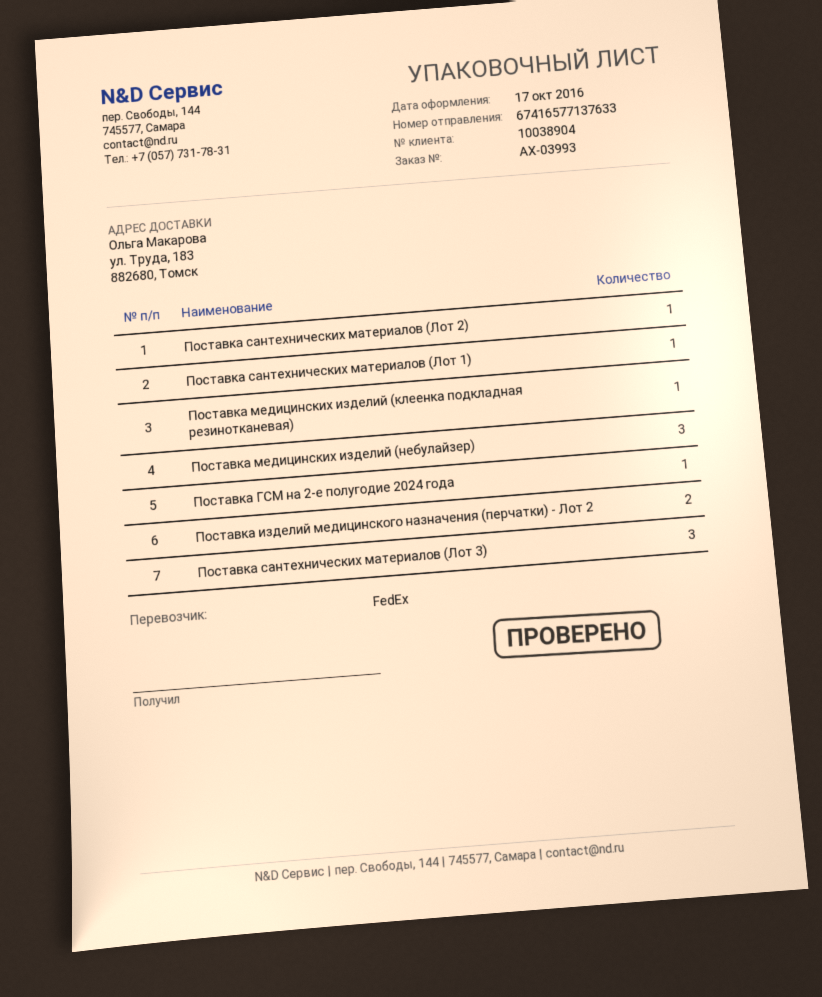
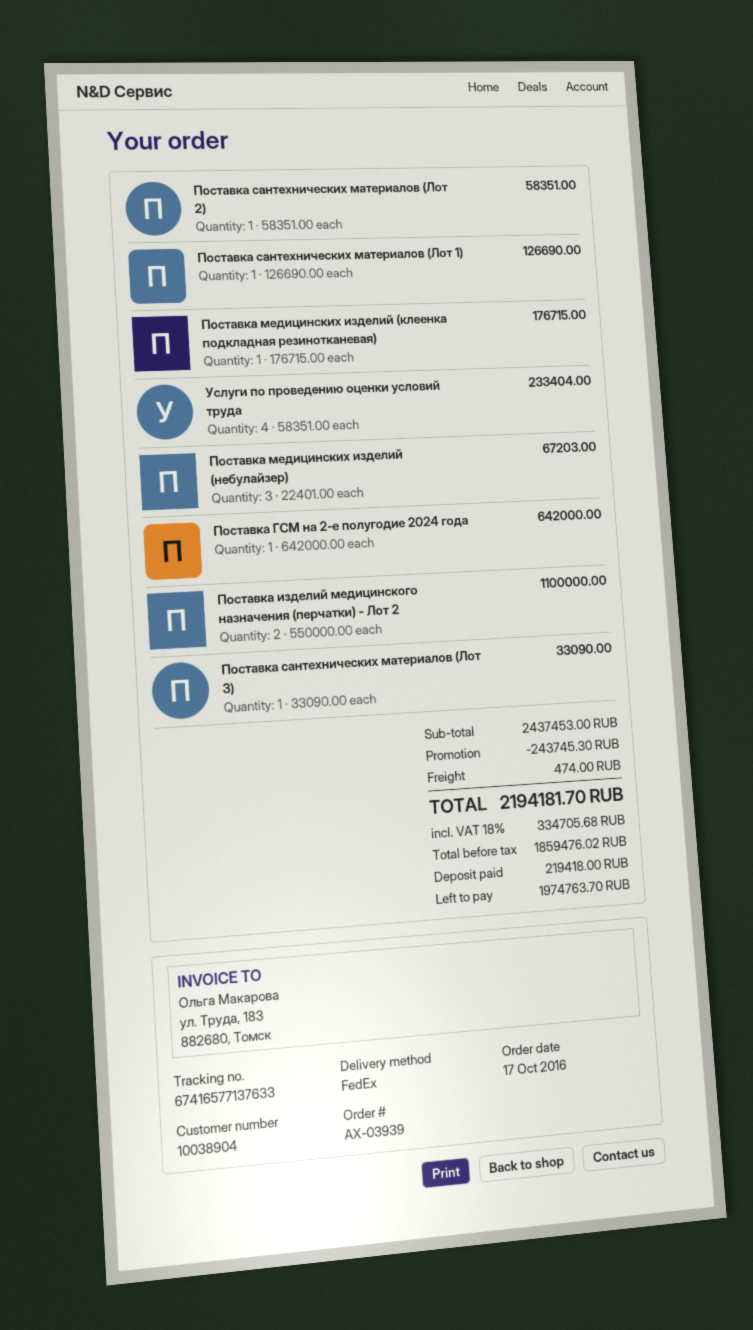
order number: AX-03993 -> AX-03939
Поставка сантехнических материалов (Лот 3): 3 -> 1
Услуги по проведению оценки условий труда: none -> 4

